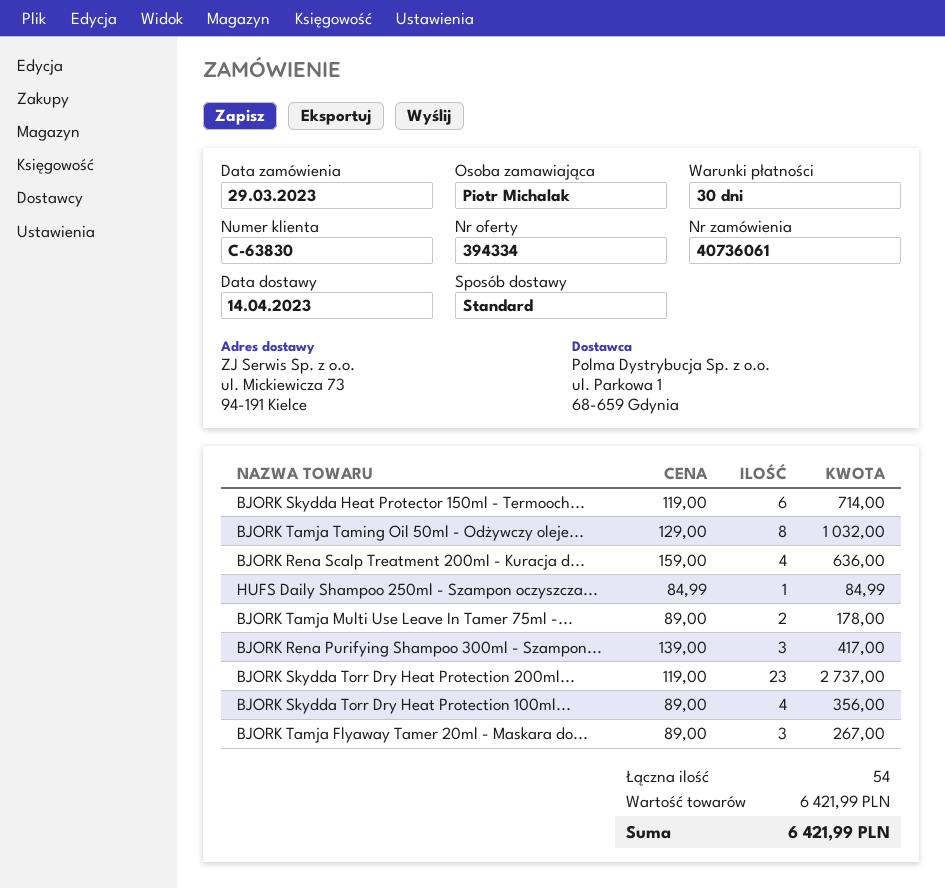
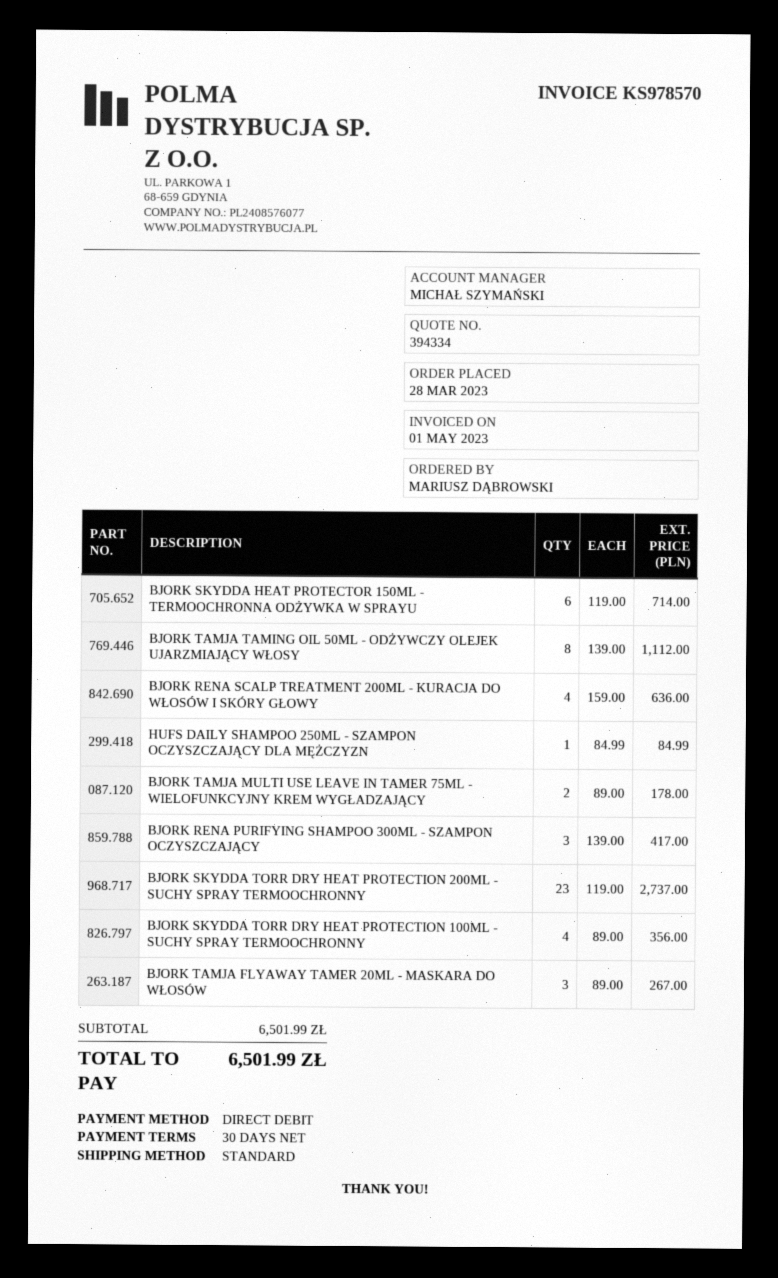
order date: 2023-03-29 -> 2023-03-28
ordered by: Piotr Michalak -> MARIUSZ DĄBROWSKI
BJORK Tamja Taming Oil 50ml - Odżywczy oleje...: 8 x 129.00 = 1032.00 -> 8 x 139.00 = 1112.00
subtotal: 6421.99 -> 6501.99
total: 6421.99 -> 6501.99

